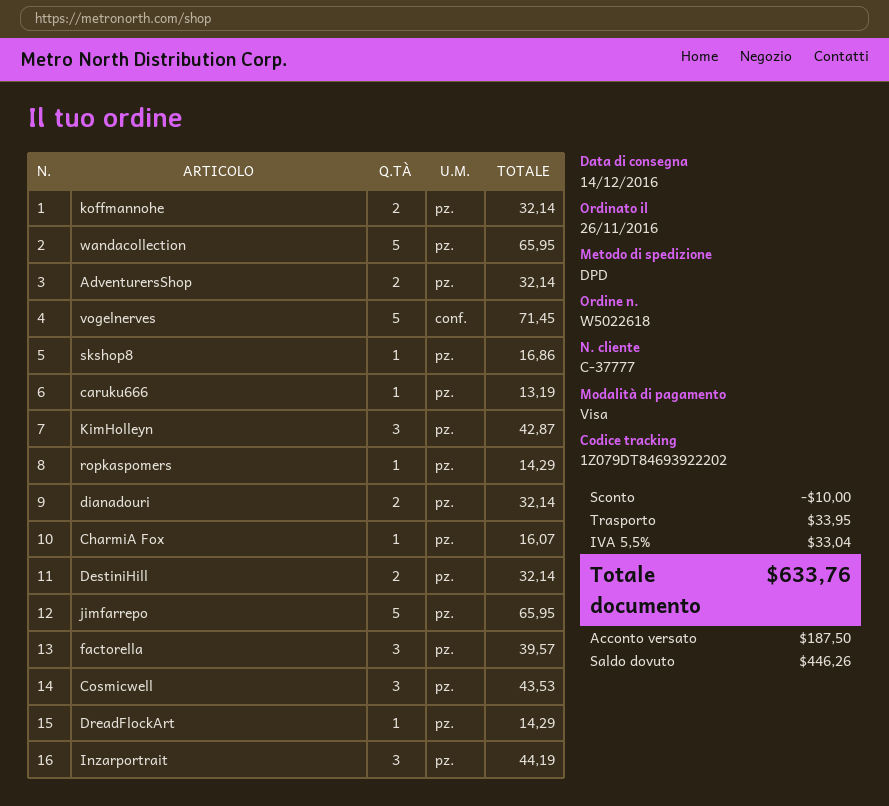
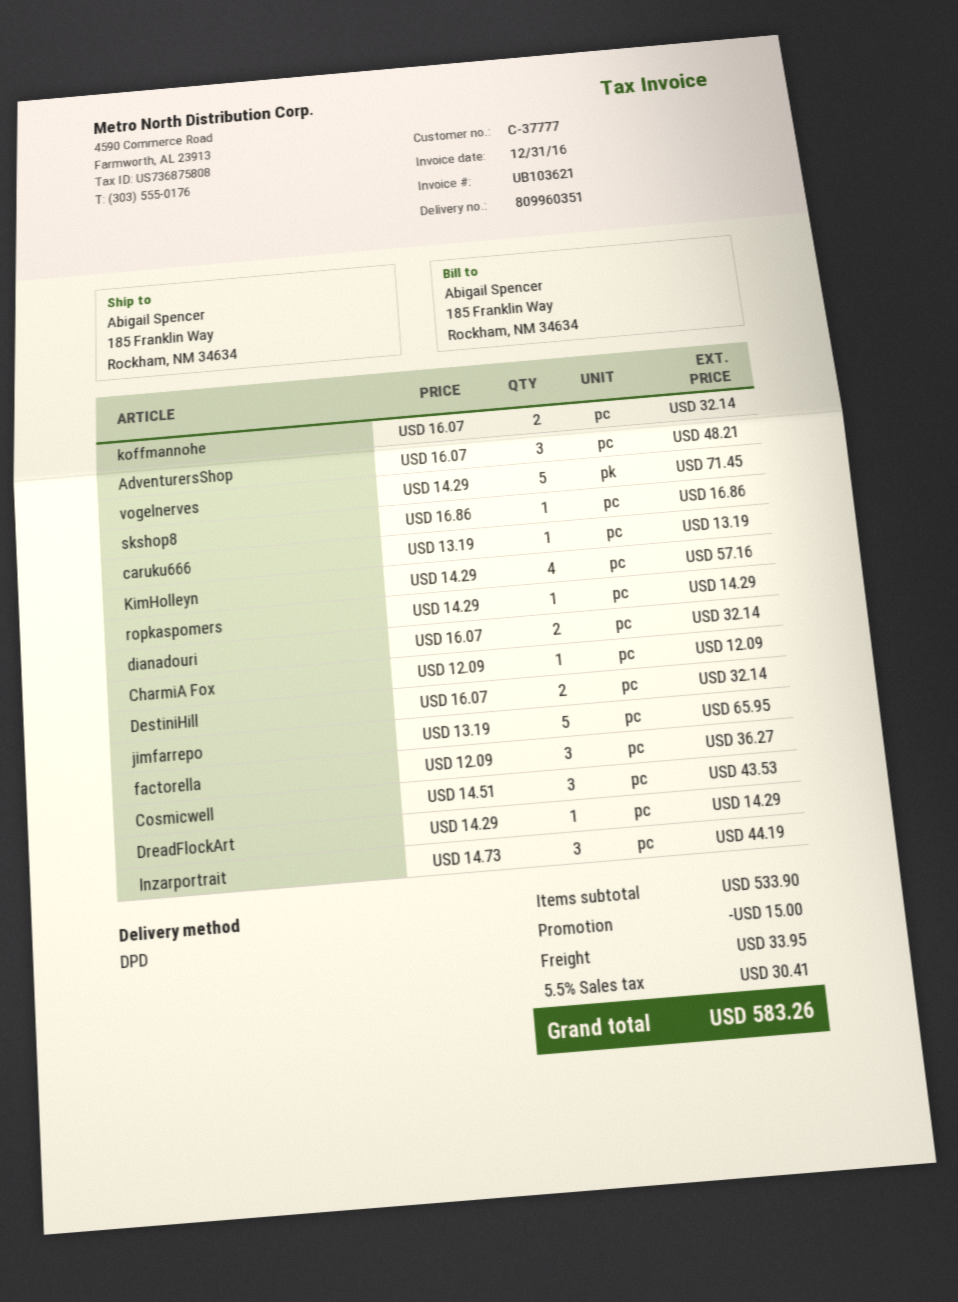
wandacollection: 5 for 65.95 -> none
AdventurersShop: 2 for 32.14 -> 3 for 48.21
KimHolleyn: 3 for 42.87 -> 4 for 57.16
CharmiA Fox: 1 for 16.07 -> 1 for 12.09
factorella: 3 for 39.57 -> 3 for 36.27
discount: 10.00 -> 15.00
tax: 5.5% = 33.04 -> 5.5% = 30.41
total: 633.76 -> 583.26

